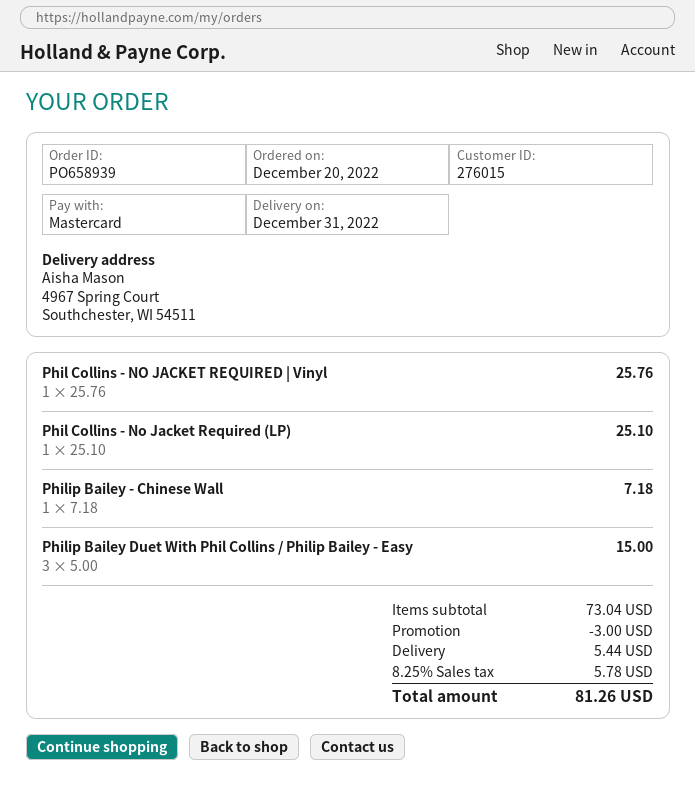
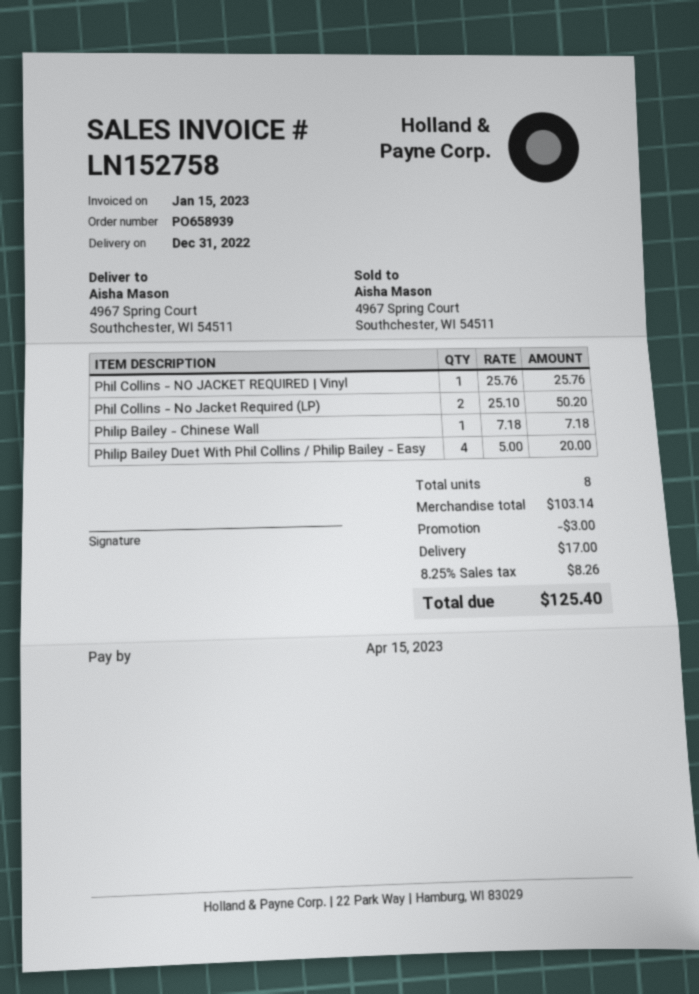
Phil Collins - No Jacket Required (LP): 1 x 25.10 = 25.10 -> 2 x 25.10 = 50.20
Philip Bailey Duet With Phil Collins / Philip Bailey - Easy: 3 x 5.00 = 15.00 -> 4 x 5.00 = 20.00
subtotal: 73.04 -> 103.14
shipping: 5.44 -> 17.00
tax: 8.25% = 5.78 -> 8.25% = 8.26
total: 81.26 -> 125.40

